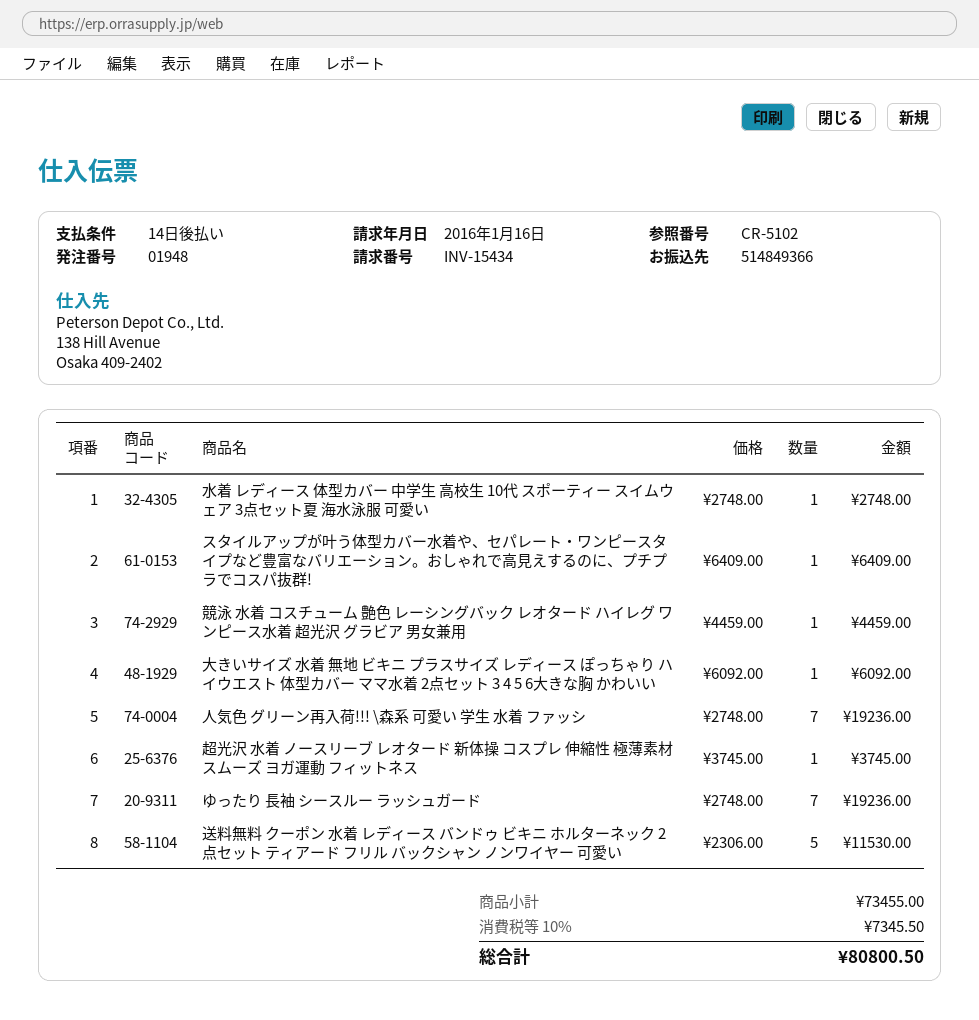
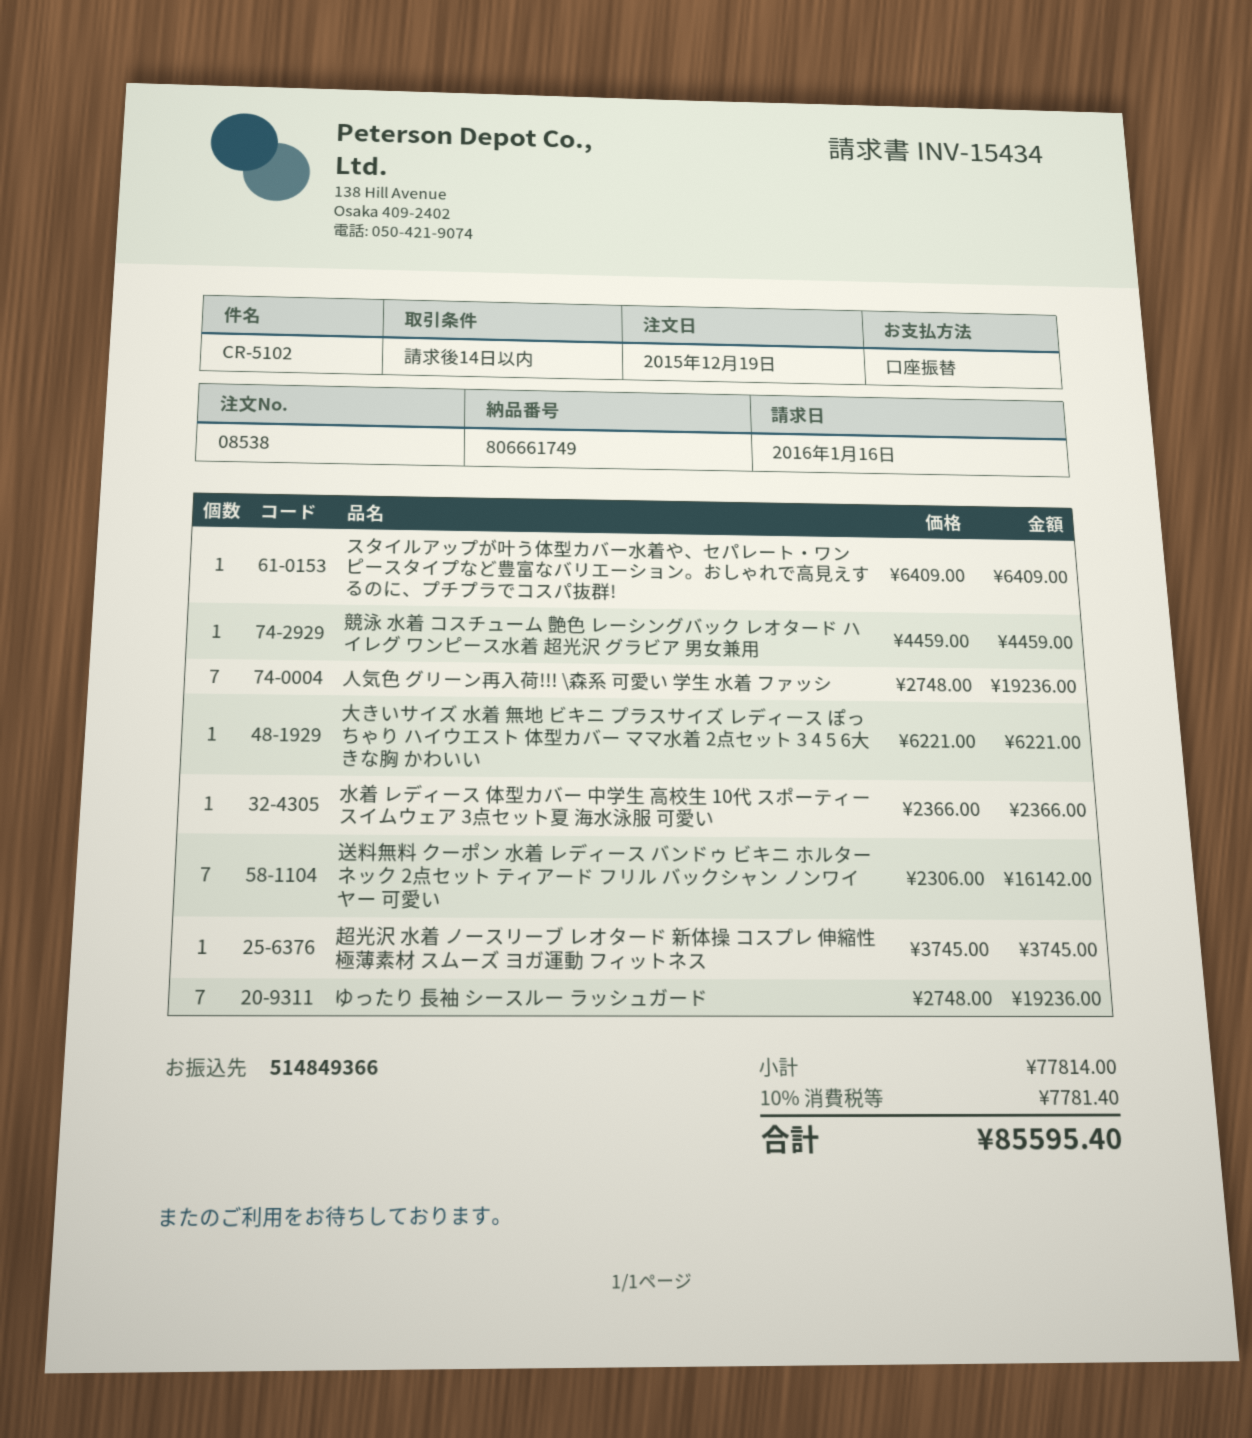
order number: 01948 -> 08538
水着 レディース 体型カバー 中学生 高校生 10代 スポーティー スイムウェア 3点セット夏 海水泳服 可愛い: 1 x 2748.00 = 2748.00 -> 1 x 2366.00 = 2366.00
大きいサイズ 水着 無地 ビキニ プラスサイズ レディース ぽっちゃり ハイウエスト 体型カバー ママ水着 2点セット 3 4 5 6大きな胸 かわいい: 1 x 6092.00 = 6092.00 -> 1 x 6221.00 = 6221.00
送料無料 クーポン 水着 レディース バンドゥ ビキニ ホルターネック 2点セット ティアード フリル バックシャン ノンワイヤー 可愛い: 5 x 2306.00 = 11530.00 -> 7 x 2306.00 = 16142.00
subtotal: 73455.00 -> 77814.00
tax: 10% = 7345.50 -> 10% = 7781.40
total: 80800.50 -> 85595.40

